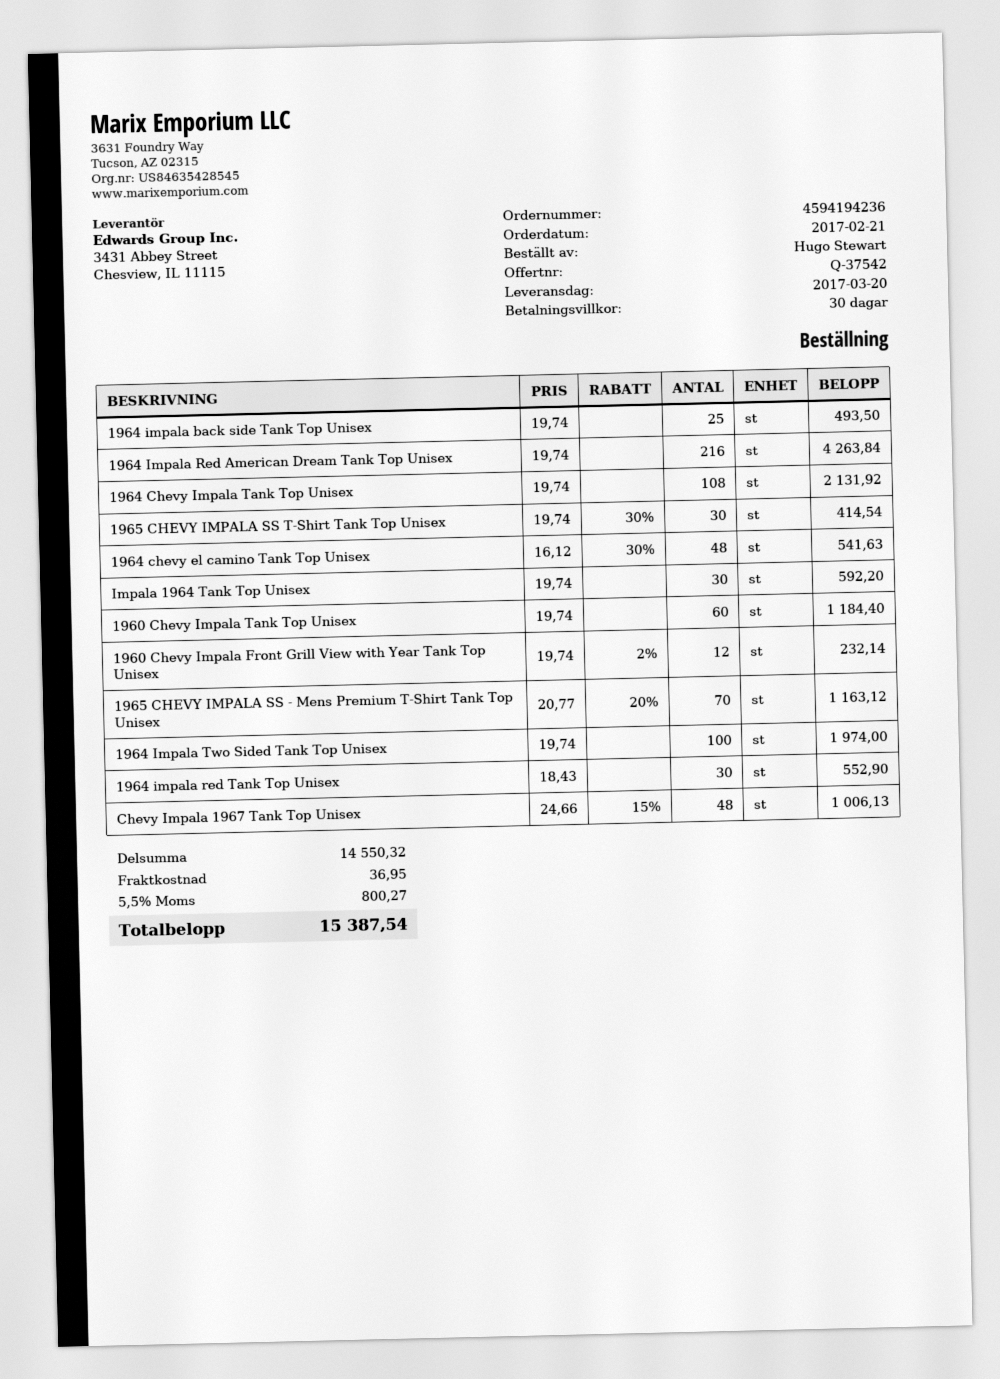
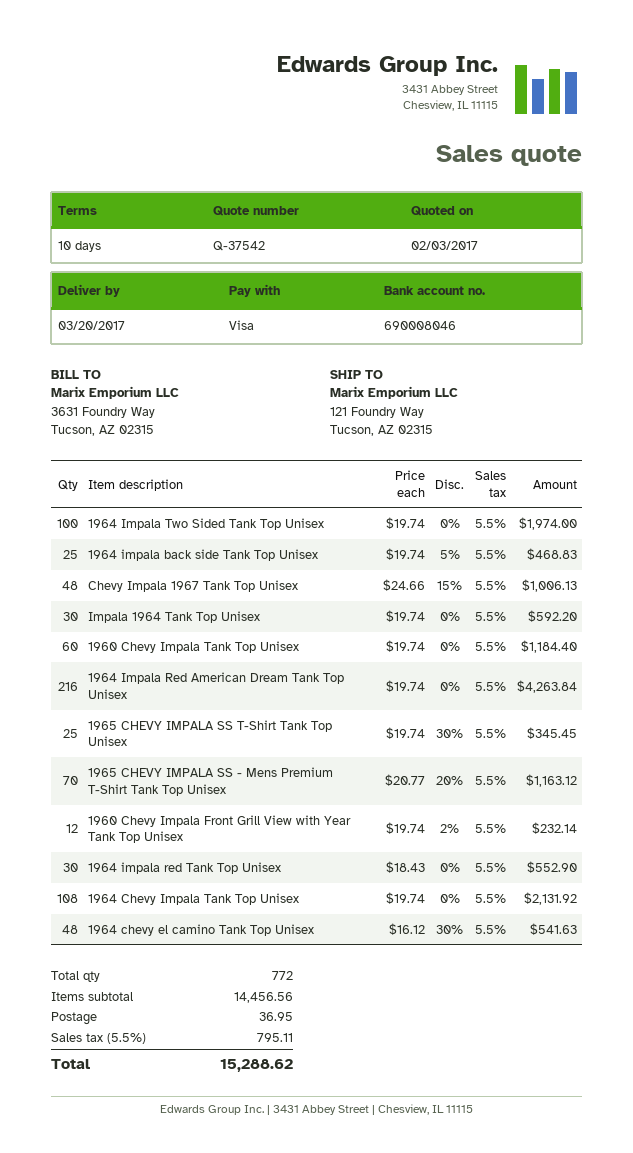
payment terms: 30 days -> 10 days
1964 impala back side Tank Top Unisex: 25 x 19.74 = 493.50 -> 25 x 19.74 - 5% = 468.83
1965 CHEVY IMPALA SS T-Shirt Tank Top Unisex: 30 x 19.74 - 30% = 414.54 -> 25 x 19.74 - 30% = 345.45
subtotal: 14550.32 -> 14456.56
tax: 5.5% = 800.27 -> 5.5% = 795.11
total: 15387.54 -> 15288.62

